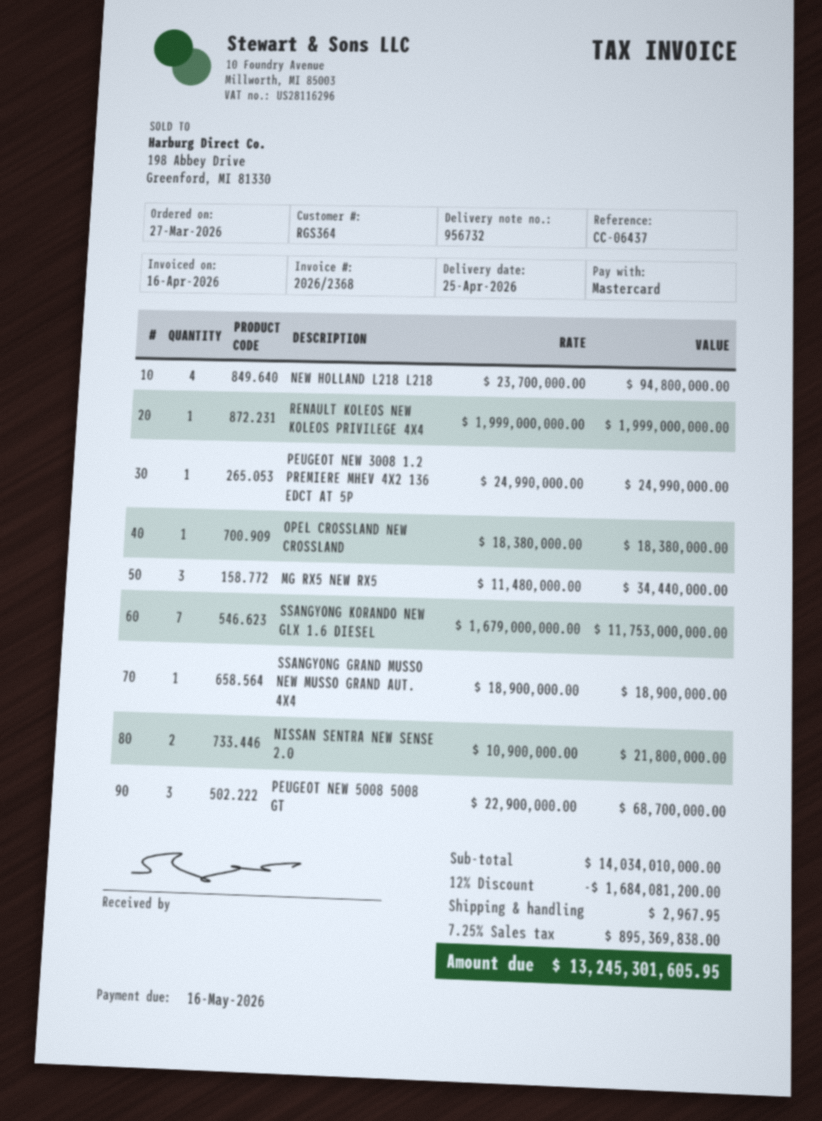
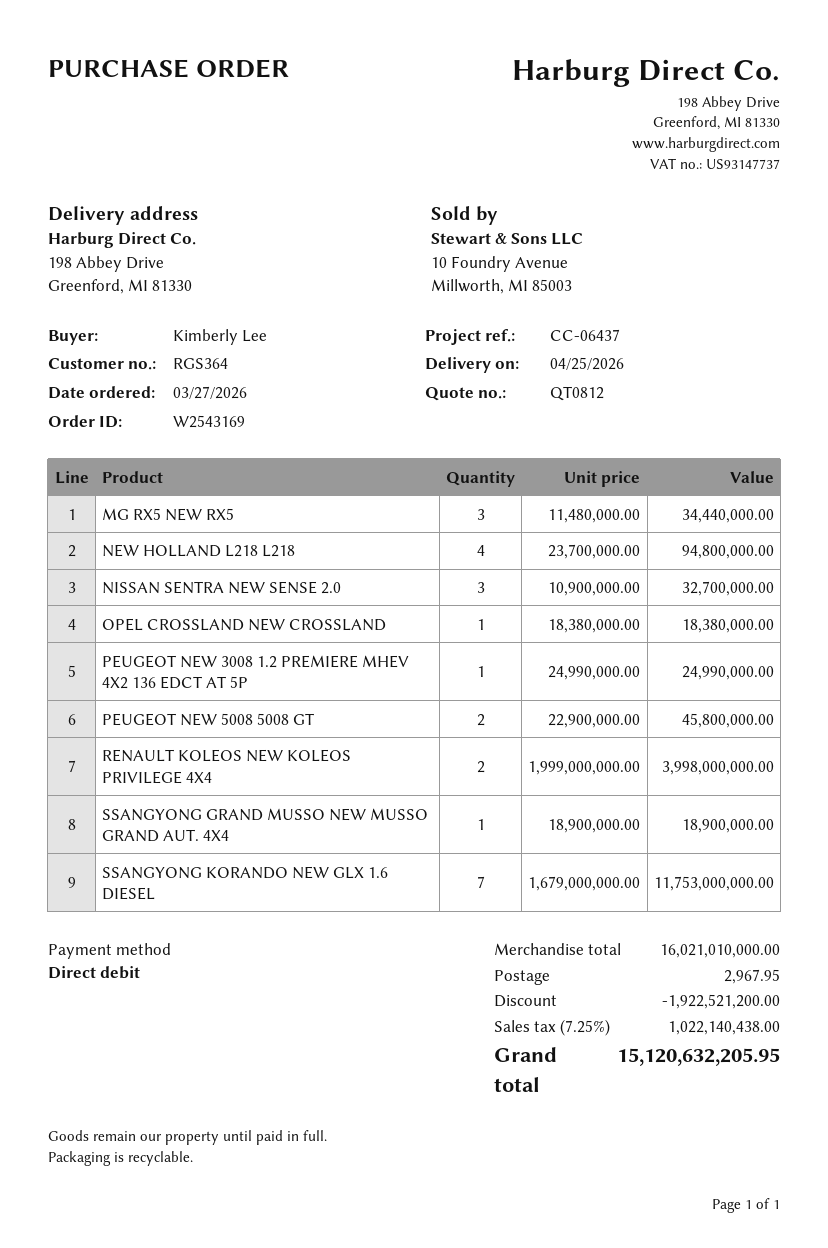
payment method: Mastercard -> direct debit
RENAULT KOLEOS NEW KOLEOS PRIVILEGE 4X4: 1 x 1999000000.00 = 1999000000.00 -> 2 x 1999000000.00 = 3998000000.00
NISSAN SENTRA NEW SENSE 2.0: 2 x 10900000.00 = 21800000.00 -> 3 x 10900000.00 = 32700000.00
PEUGEOT NEW 5008 5008 GT: 3 x 22900000.00 = 68700000.00 -> 2 x 22900000.00 = 45800000.00
subtotal: 14034010000.00 -> 16021010000.00
discount: 1684081200.00 -> 1922521200.00
tax: 7.25% = 895369838.00 -> 7.25% = 1022140438.00
total: 13245301605.95 -> 15120632205.95

